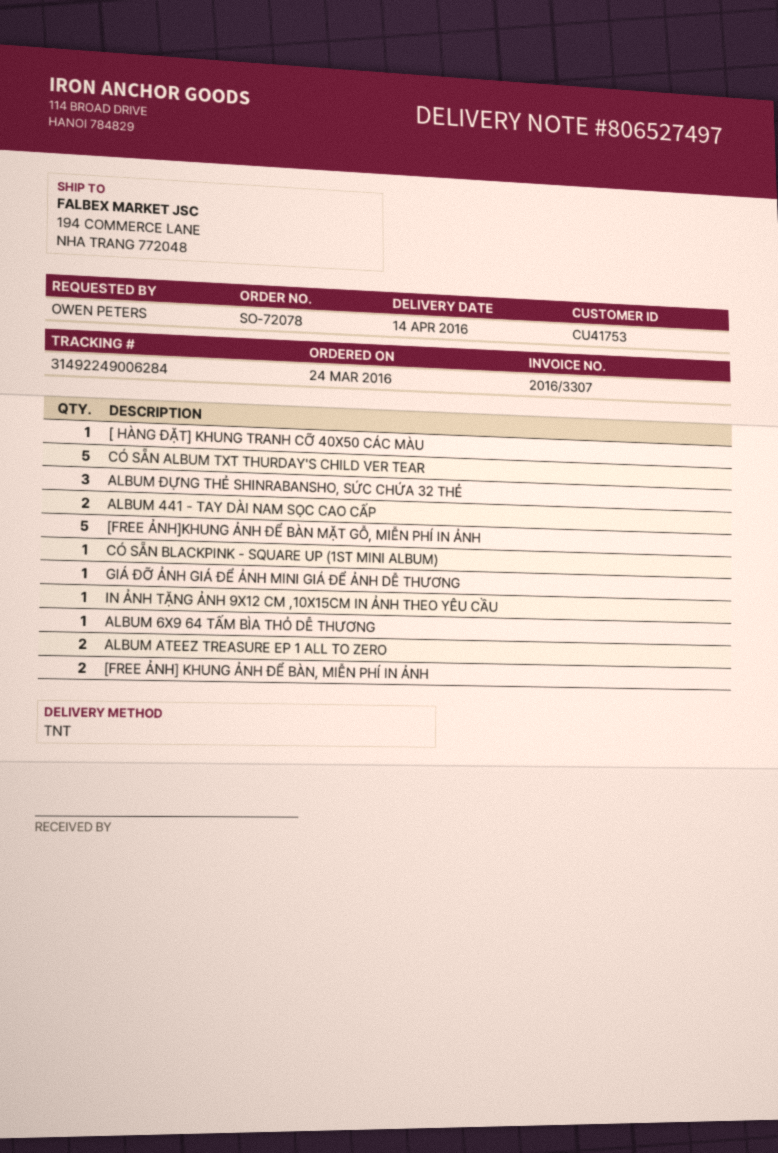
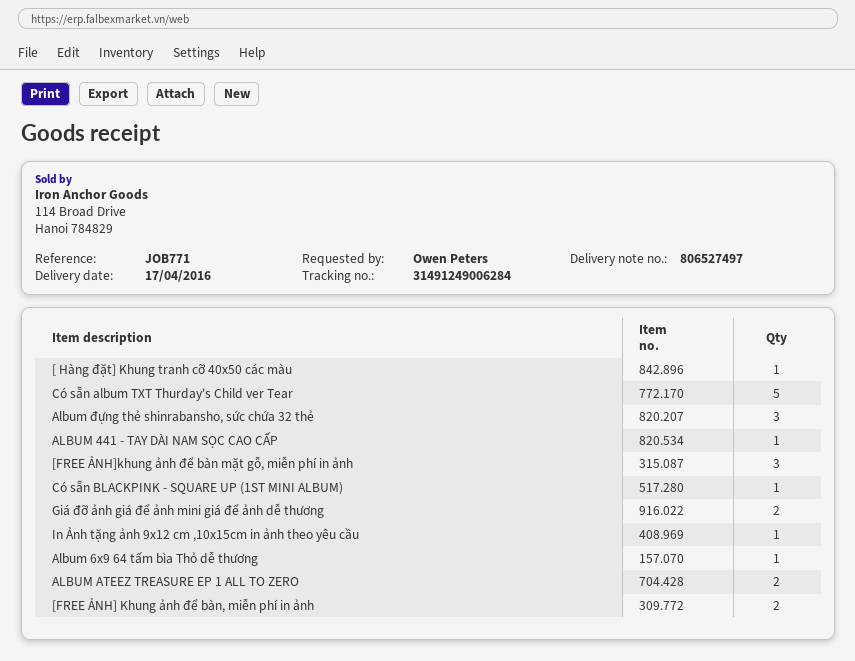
delivery date: 2016-04-14 -> 2016-04-17
tracking number: 31492249006284 -> 31491249006284
ALBUM 441 - TAY DÀI NAM SỌC CAO CẤP: 2 -> 1
[FREE ẢNH]KHUNG ẢNH ĐỂ BÀN MẶT GỖ, MIỄN PHÍ IN ẢNH: 5 -> 3
GIÁ ĐỠ ẢNH GIÁ ĐỂ ẢNH MINI GIÁ ĐỂ ẢNH DỄ THƯƠNG: 1 -> 2

